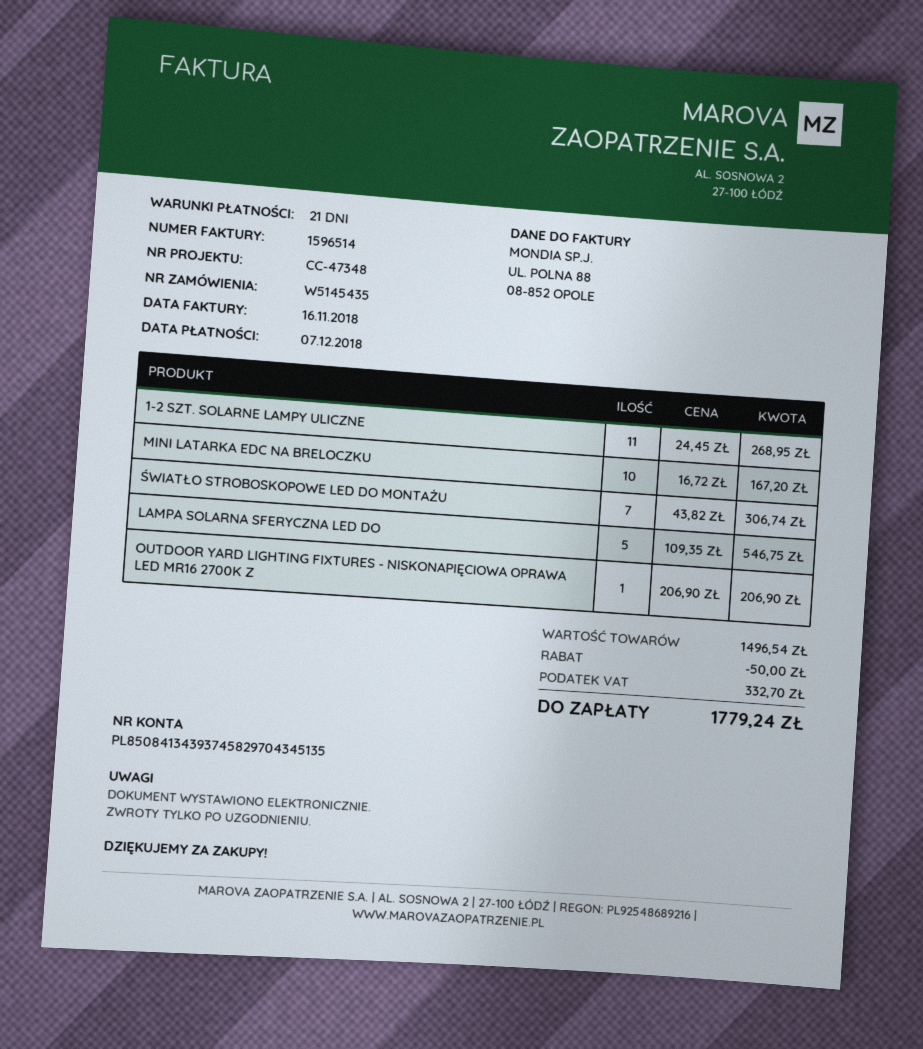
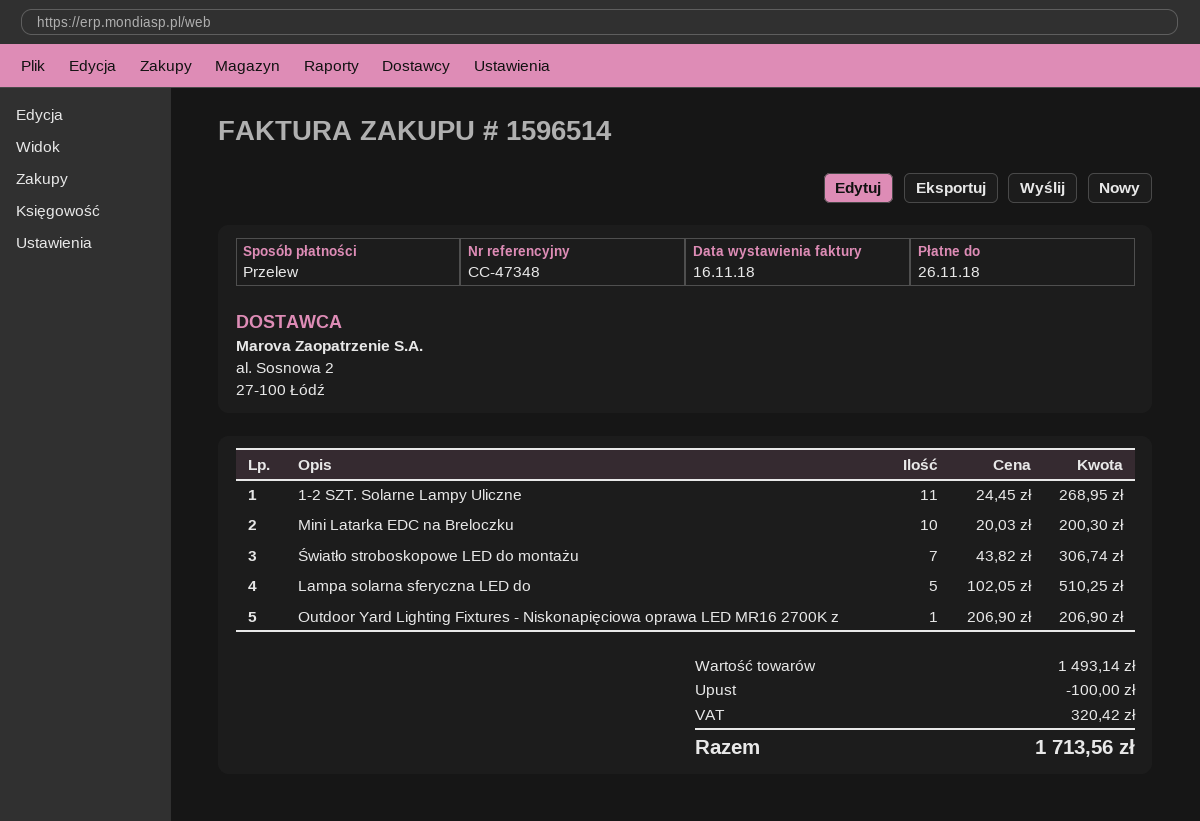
due date: 2018-12-07 -> 2018-11-26
MINI LATARKA EDC NA BRELOCZKU: 10 x 16.72 = 167.20 -> 10 x 20.03 = 200.30
LAMPA SOLARNA SFERYCZNA LED DO: 5 x 109.35 = 546.75 -> 5 x 102.05 = 510.25
subtotal: 1496.54 -> 1493.14
discount: 50.00 -> 100.00
tax: 332.70 -> 320.42
total: 1779.24 -> 1713.56

